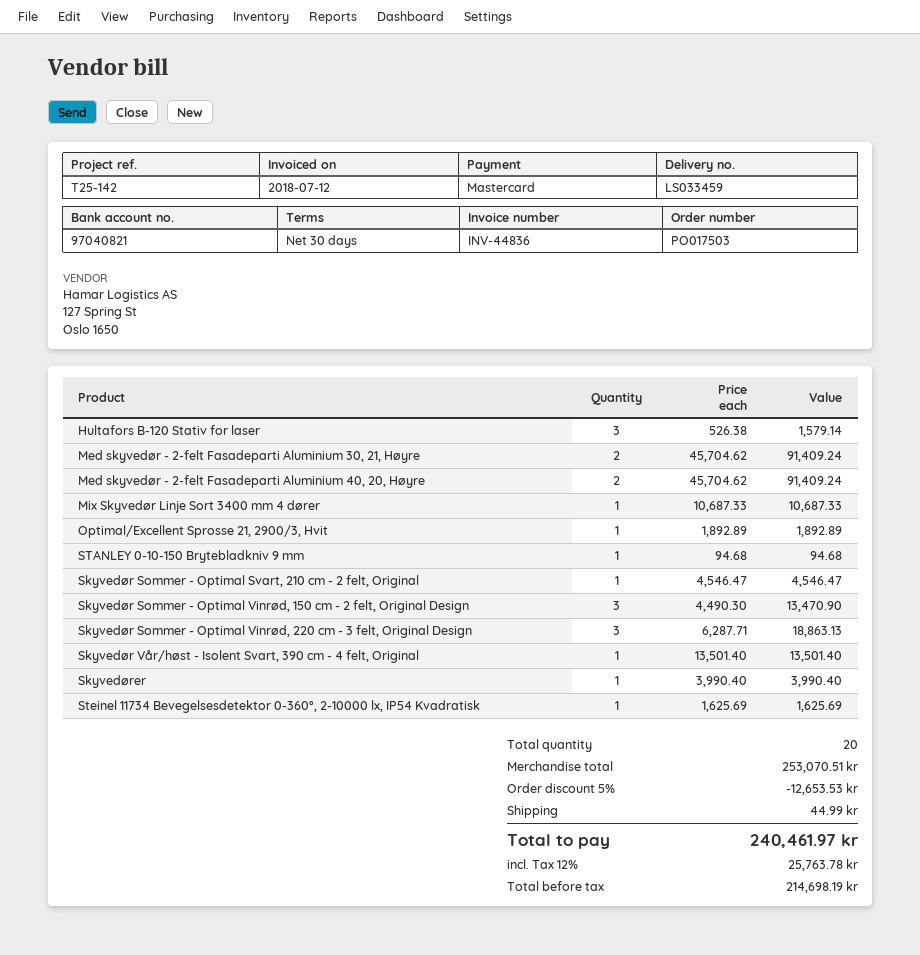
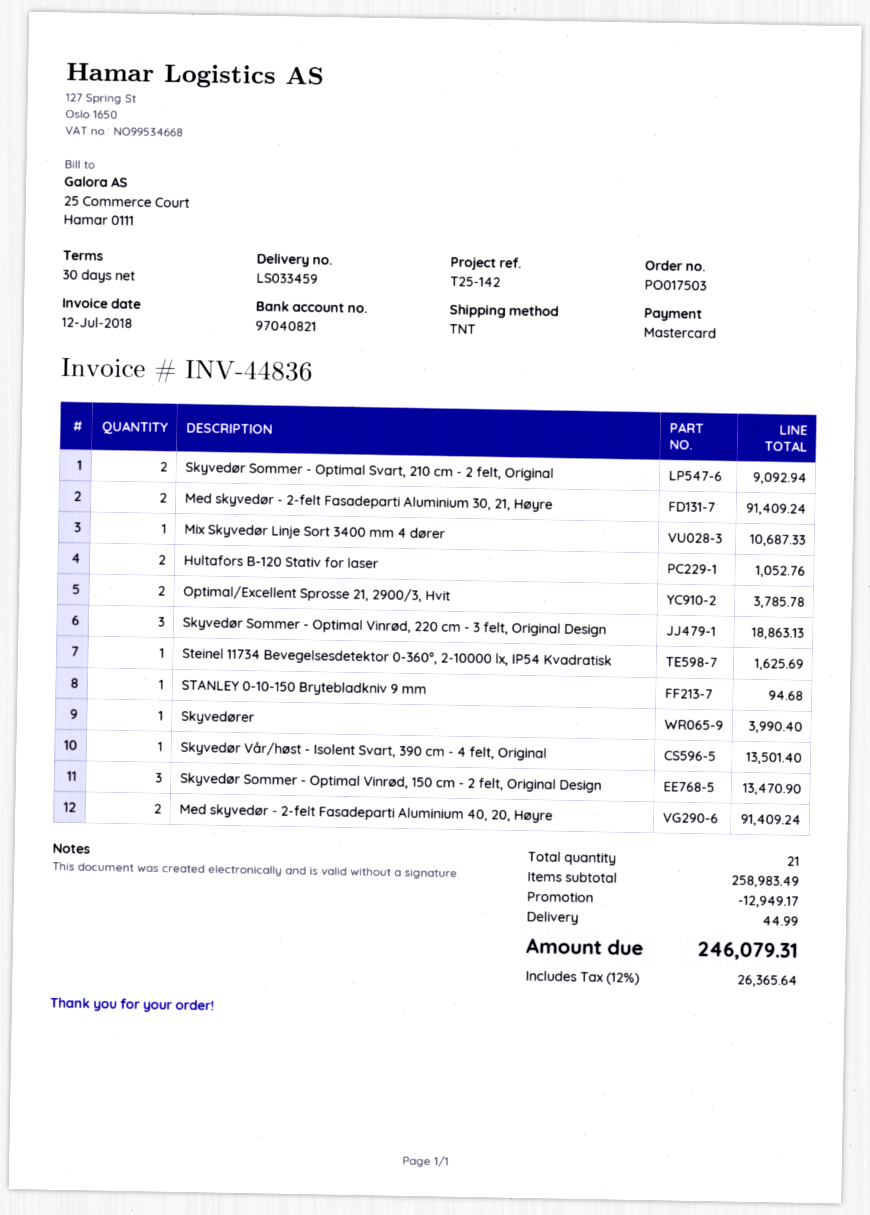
Hultafors B-120 Stativ for laser: 3 for 1579.14 -> 2 for 1052.76
Optimal/Excellent Sprosse 21, 2900/3, Hvit: 1 for 1892.89 -> 2 for 3785.78
Skyvedør Sommer - Optimal Svart, 210 cm - 2 felt, Original: 1 for 4546.47 -> 2 for 9092.94
total quantity: 20 -> 21
subtotal: 253070.51 -> 258983.49
discount: 12653.53 -> 12949.17
tax: 12% = 25763.78 -> 12% = 26365.64
total: 240461.97 -> 246079.31

